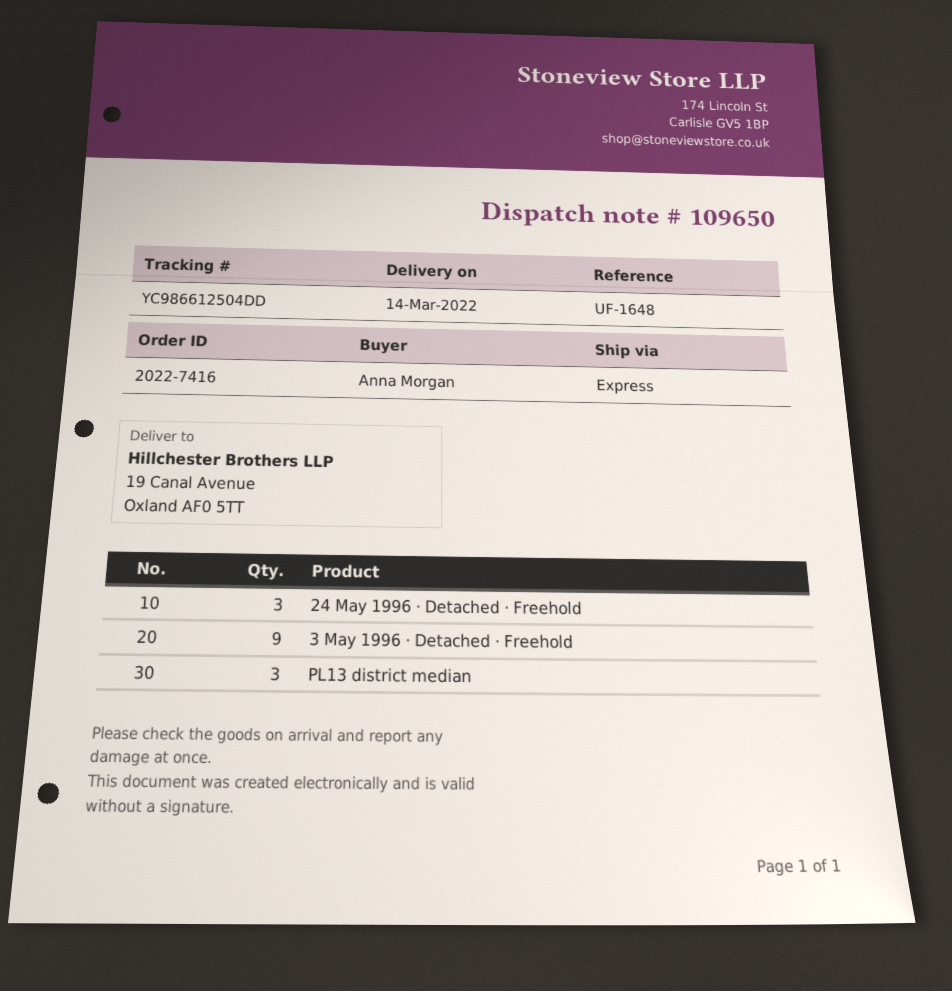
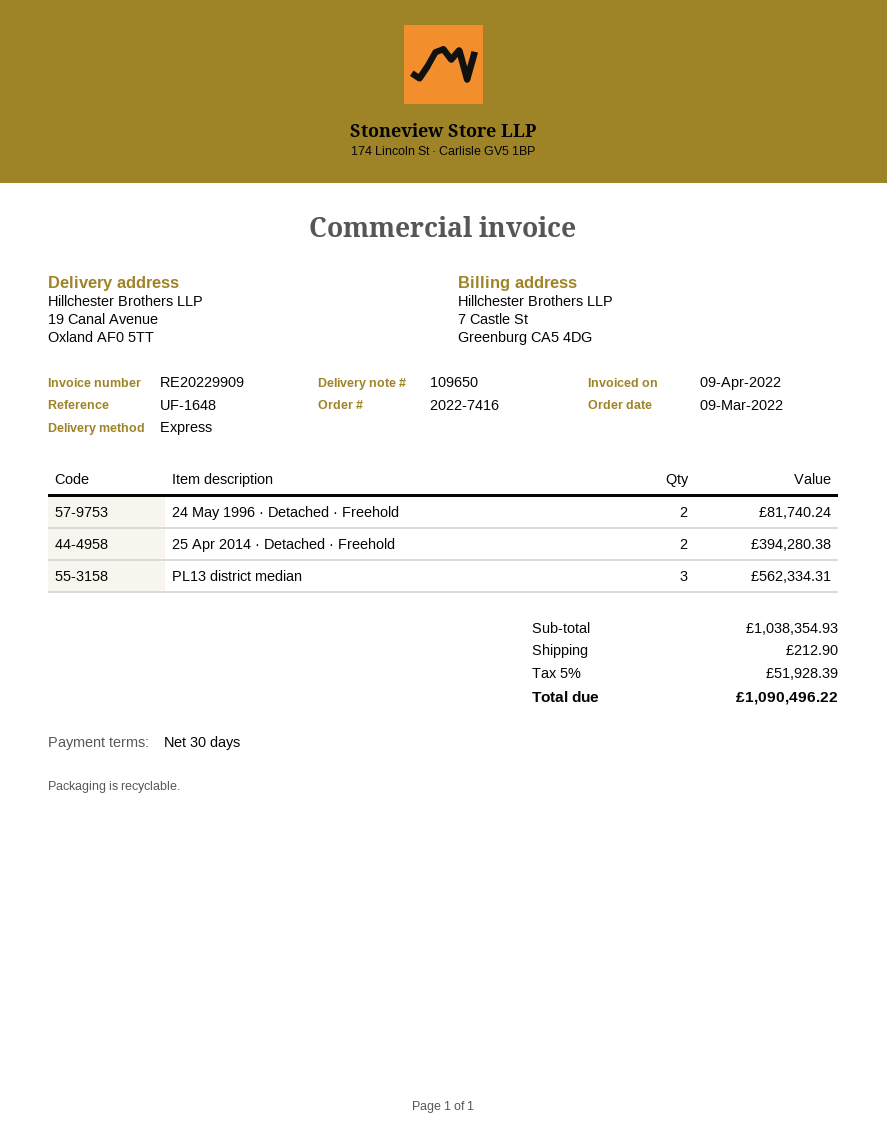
24 May 1996 · Detached · Freehold: 3 -> 2
3 May 1996 · Detached · Freehold: 9 -> none
25 Apr 2014 · Detached · Freehold: none -> 2

